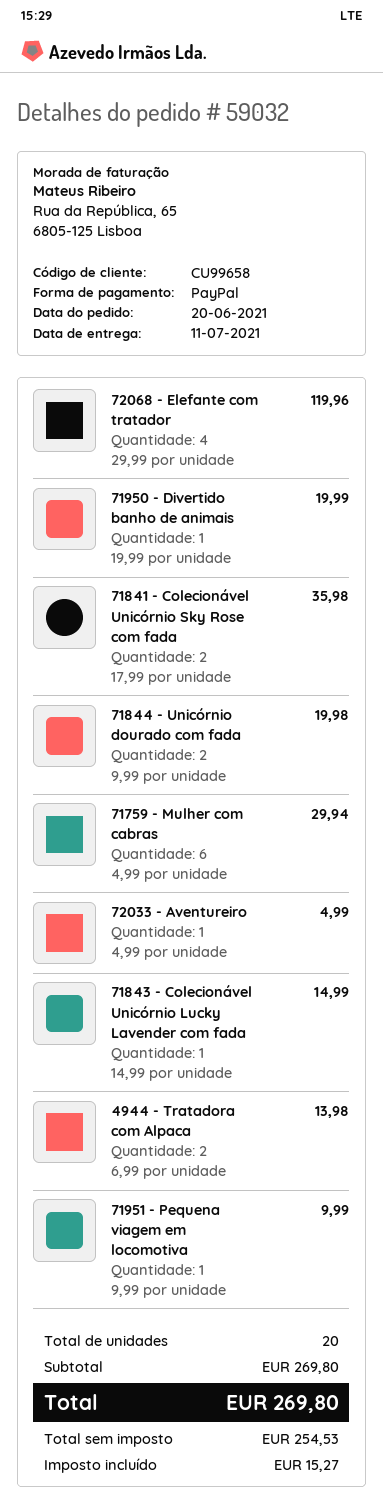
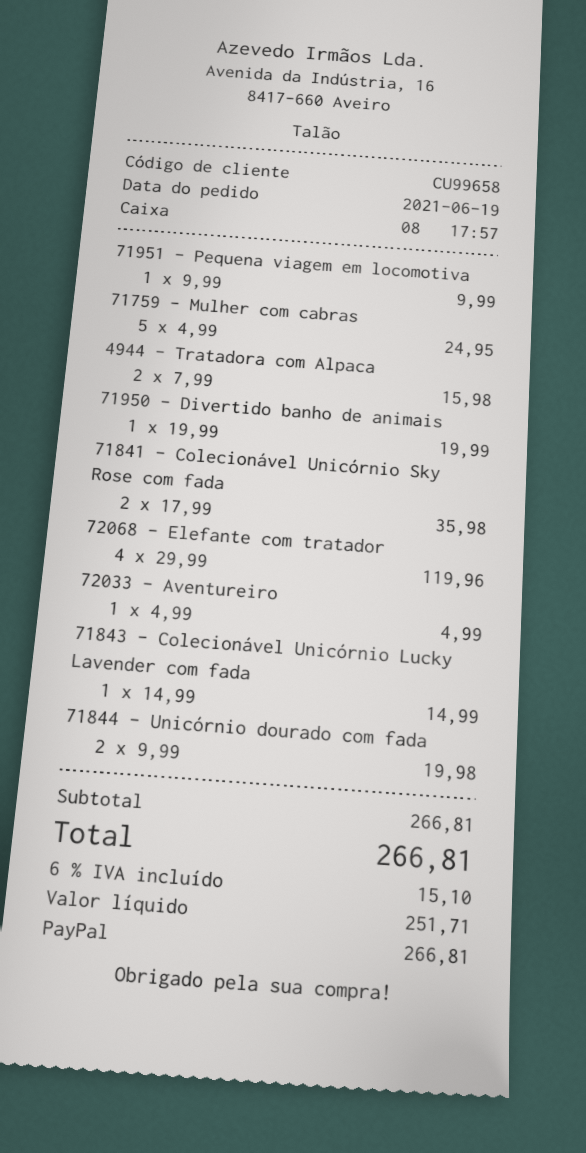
order date: 2021-06-20 -> 2021-06-19
71759 - Mulher com cabras: 6 x 4.99 = 29.94 -> 5 x 4.99 = 24.95
4944 - Tratadora com Alpaca: 2 x 6.99 = 13.98 -> 2 x 7.99 = 15.98
subtotal: 269.80 -> 266.81
net: 254.53 -> 251.71
tax: 15.27 -> 15.10
total: 269.80 -> 266.81

